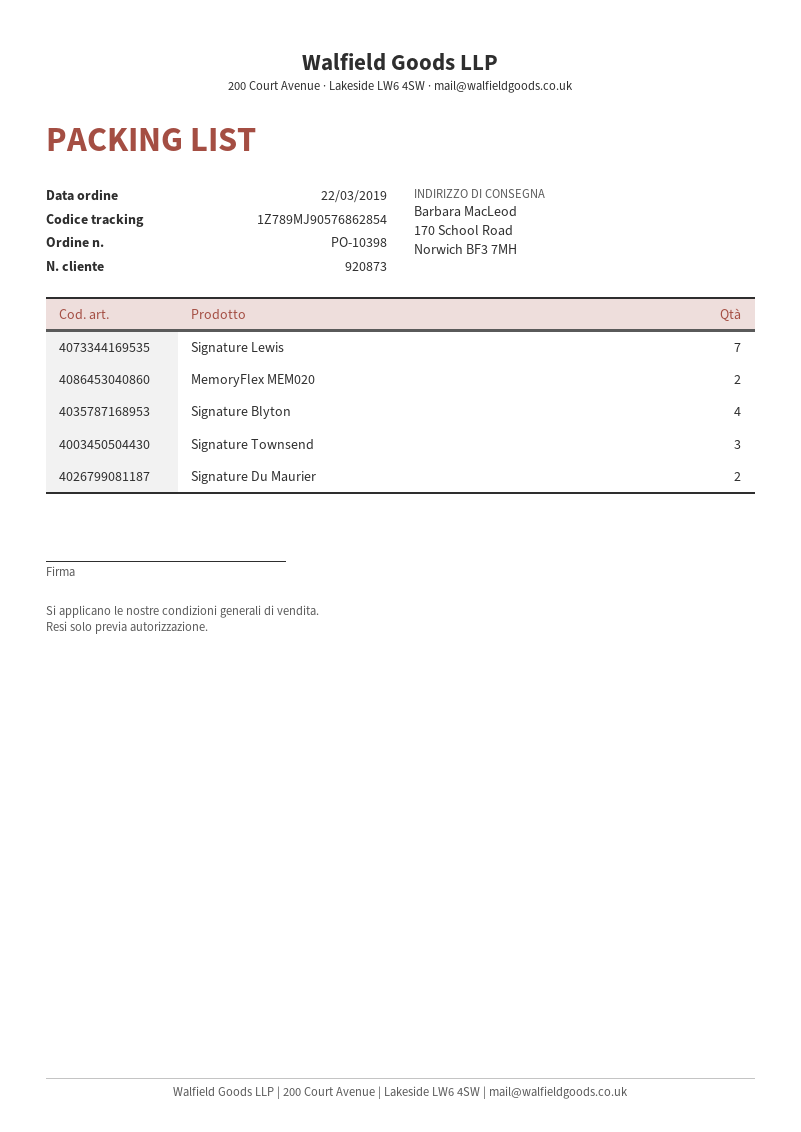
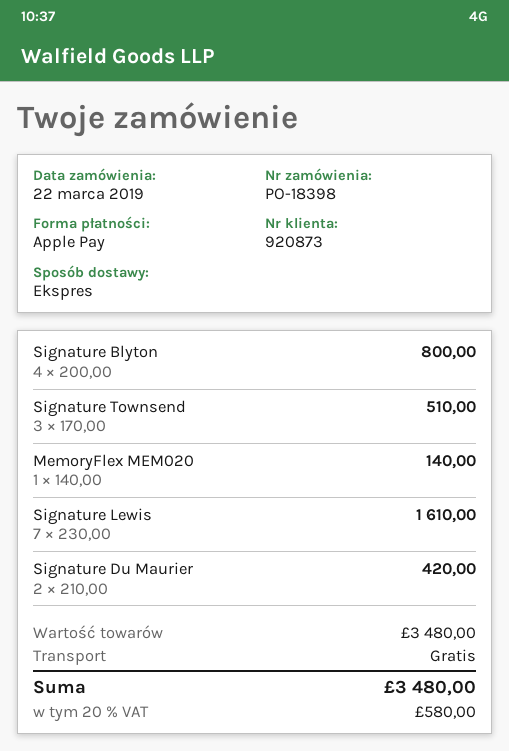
order number: PO-10398 -> PO-18398
MemoryFlex MEM020: 2 -> 1

